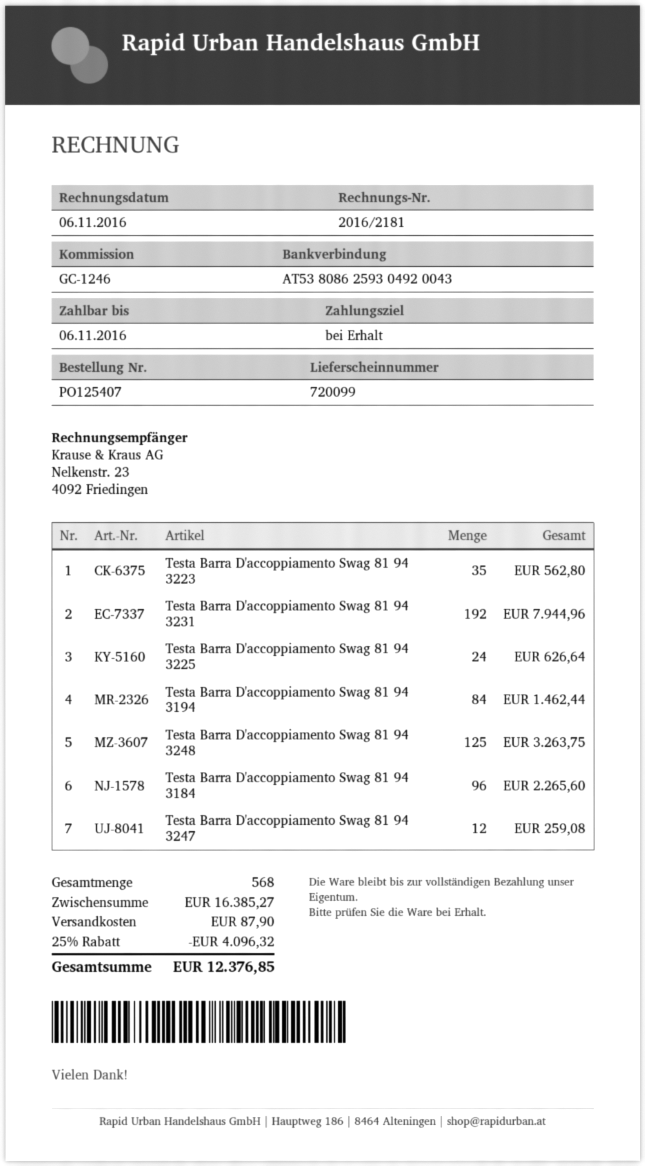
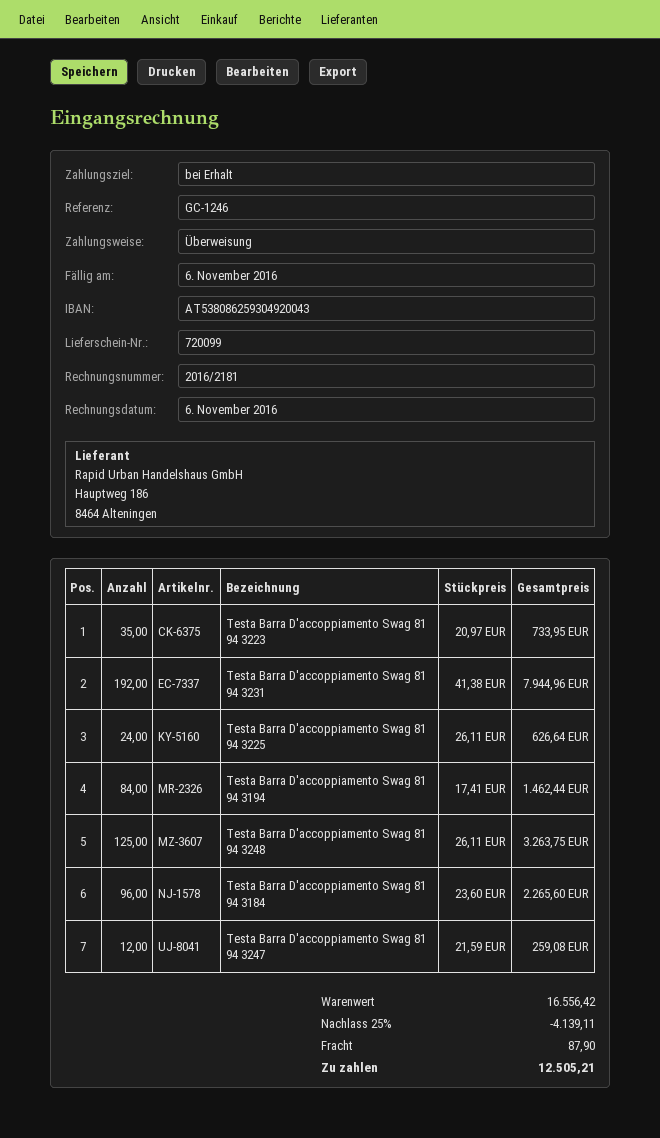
Testa Barra D'accoppiamento Swag 81 94 3223: 35 for 562.80 -> 35 for 733.95
subtotal: 16385.27 -> 16556.42
discount: 25% = 4096.32 -> 25% = 4139.11
total: 12376.85 -> 12505.21

